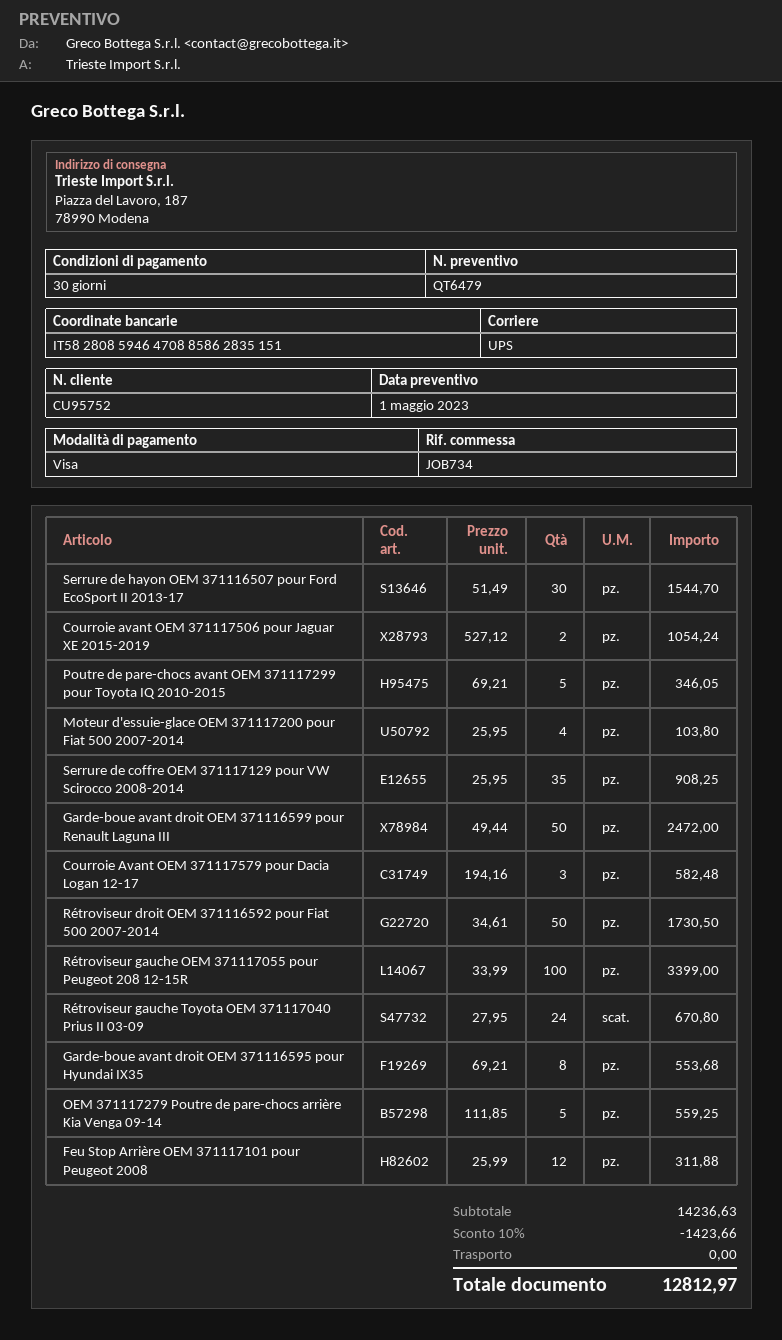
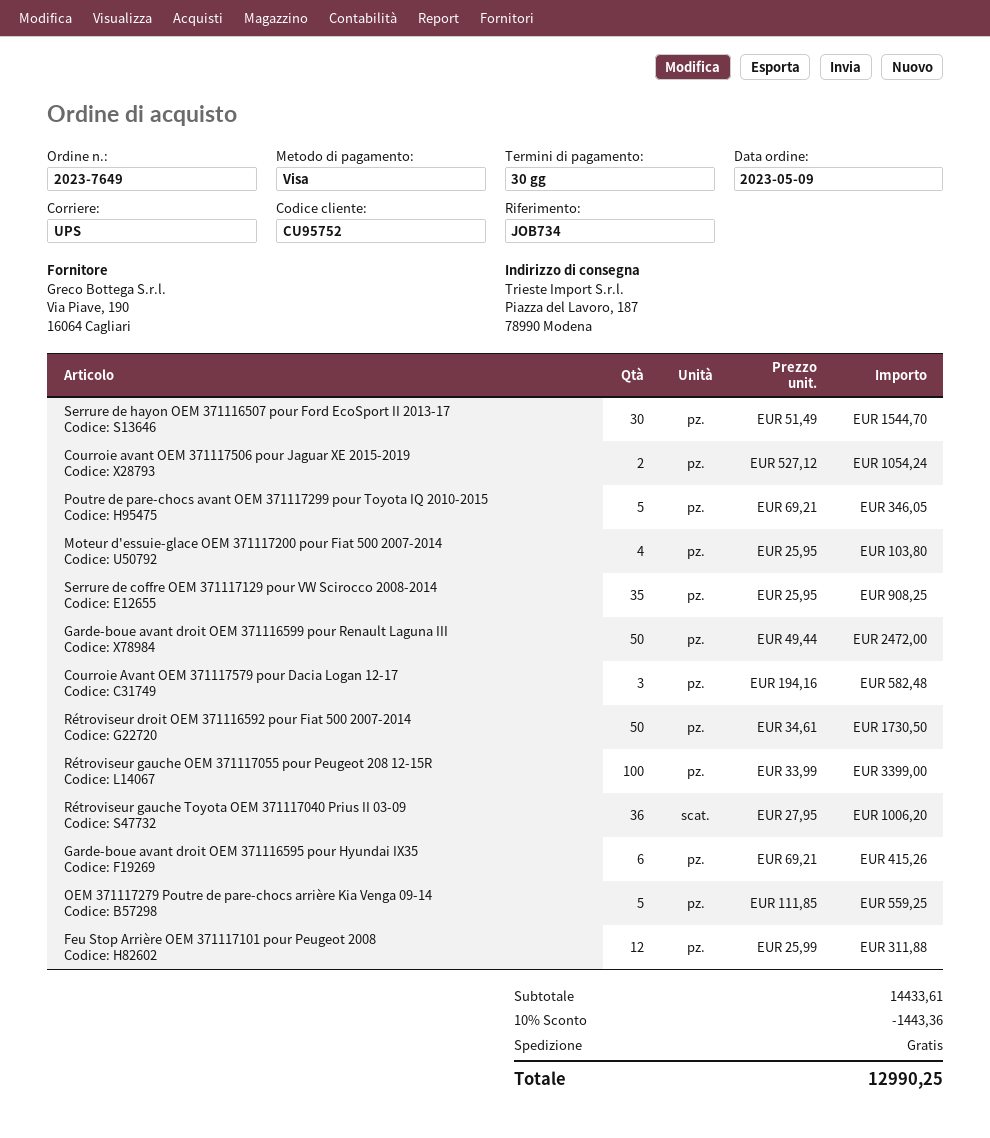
Rétroviseur gauche Toyota OEM 371117040 Prius II 03-09: 24 x 27.95 = 670.80 -> 36 x 27.95 = 1006.20
Garde-boue avant droit OEM 371116595 pour Hyundai IX35: 8 x 69.21 = 553.68 -> 6 x 69.21 = 415.26
subtotal: 14236.63 -> 14433.61
discount: 10% = 1423.66 -> 10% = 1443.36
total: 12812.97 -> 12990.25

